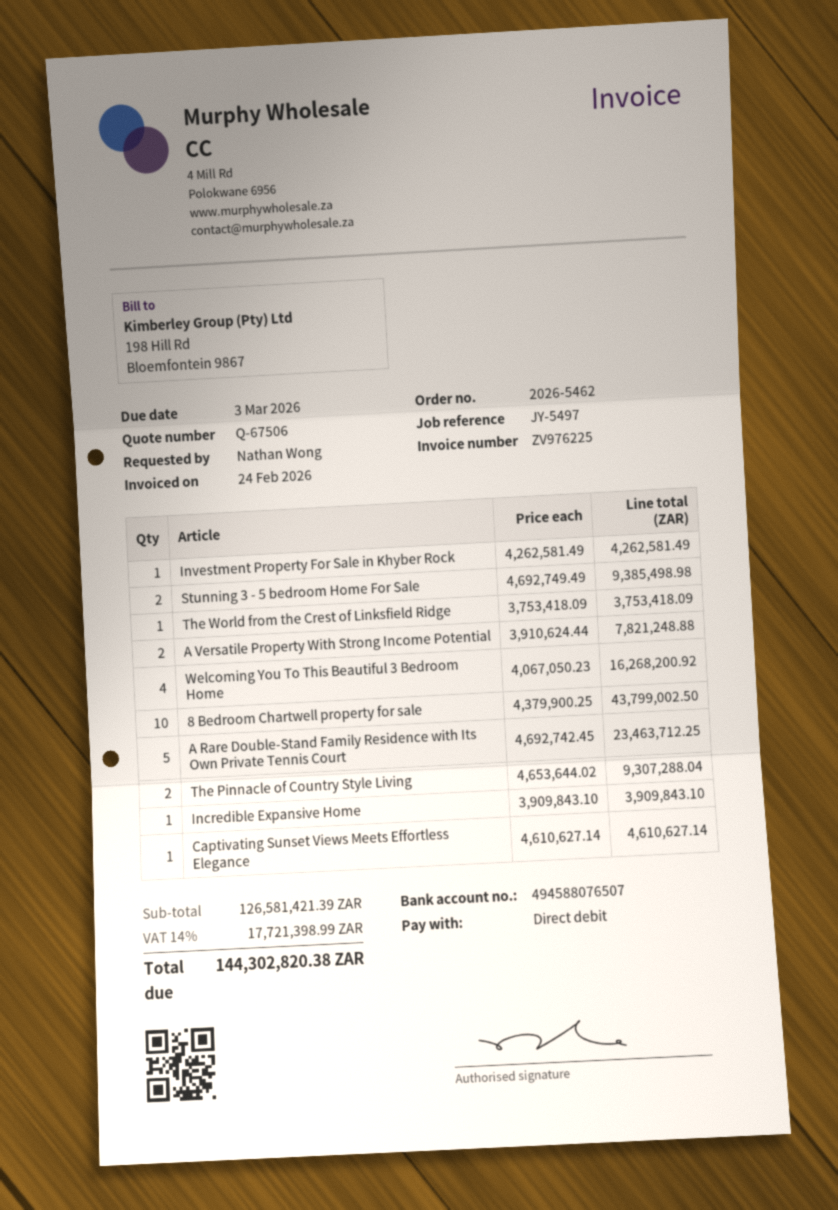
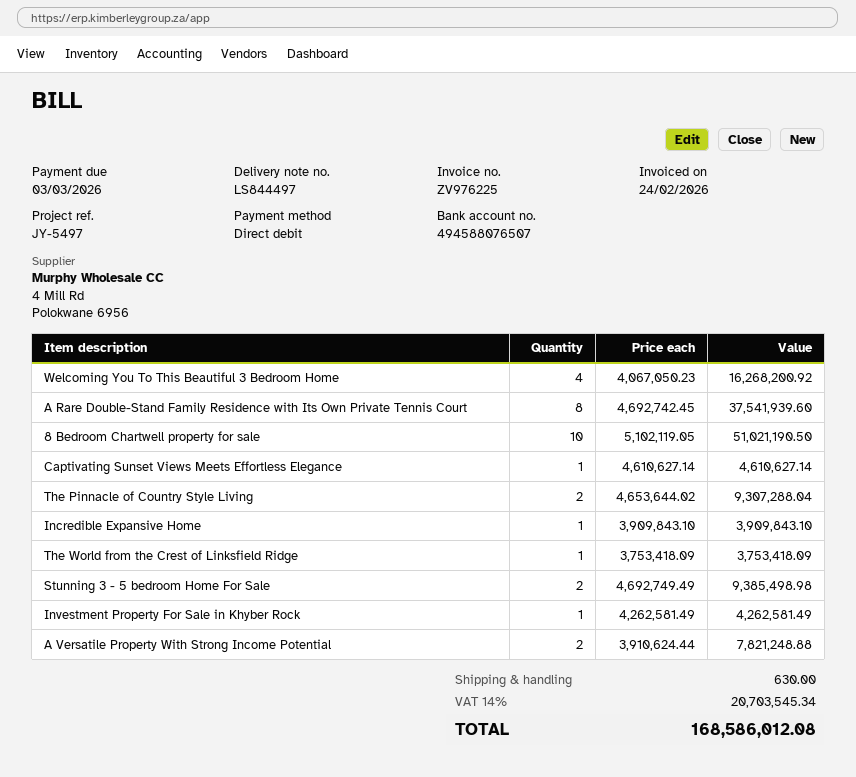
8 Bedroom Chartwell property for sale: 10 x 4379900.25 = 43799002.50 -> 10 x 5102119.05 = 51021190.50
A Rare Double-Stand Family Residence with Its Own Private Tennis Court: 5 x 4692742.45 = 23463712.25 -> 8 x 4692742.45 = 37541939.60
shipping: none -> 630.00
tax: 14% = 17721398.99 -> 14% = 20703545.34
total: 144302820.38 -> 168586012.08

